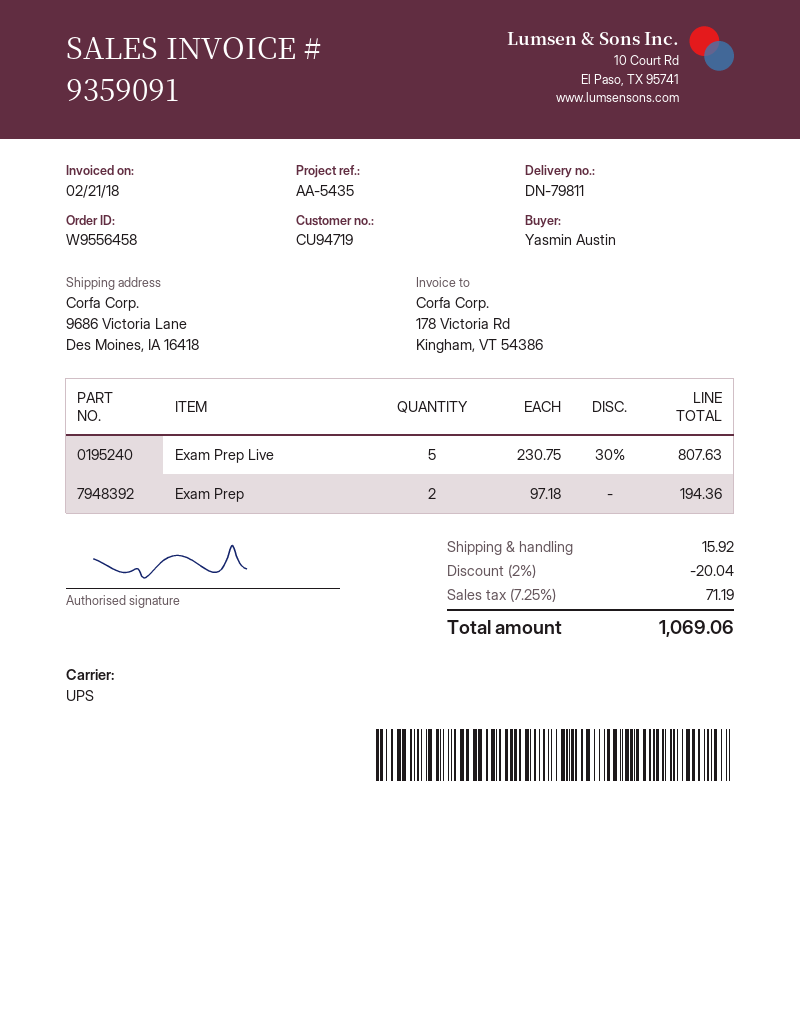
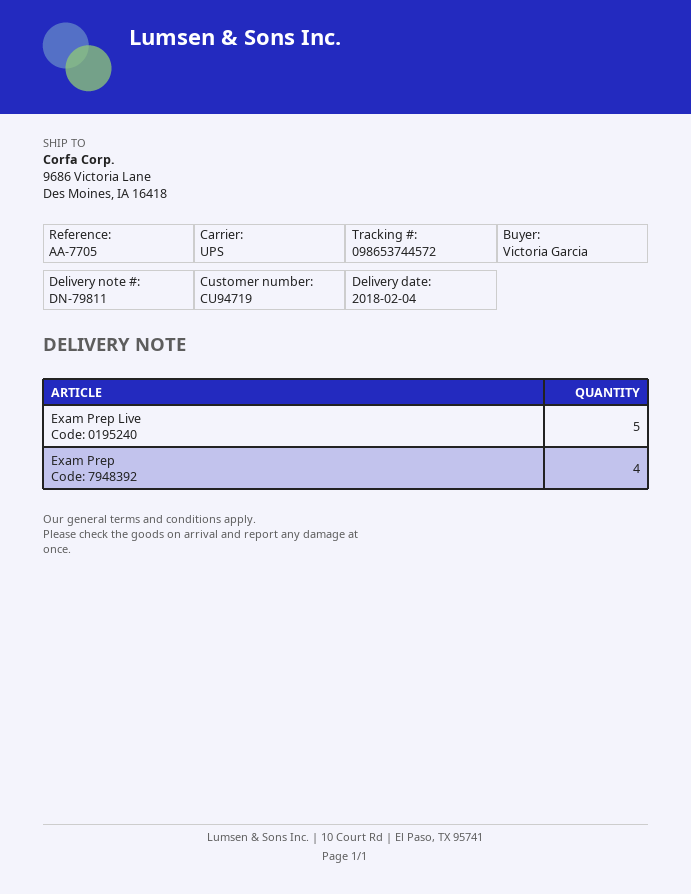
reference: AA-5435 -> AA-7705
ordered by: Yasmin Austin -> Victoria Garcia
Exam Prep: 2 -> 4

